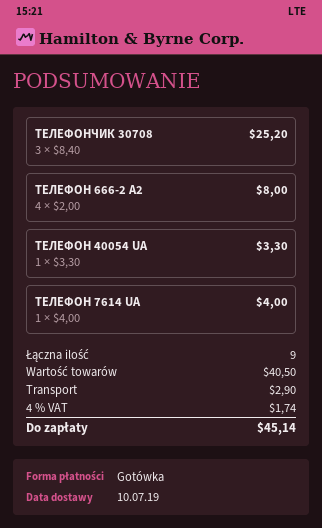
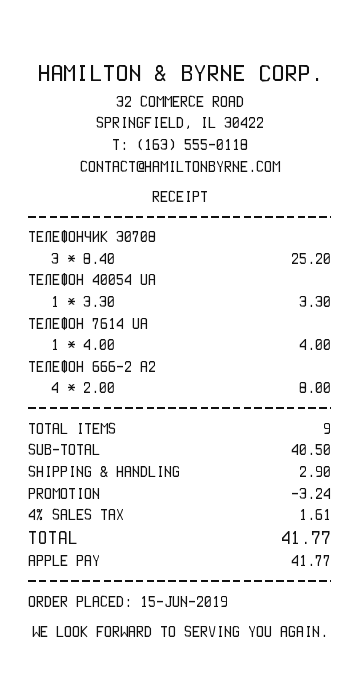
payment method: cash -> Apple Pay
discount: none -> 3.24
tax: 4% = 1.74 -> 4% = 1.61
total: 45.14 -> 41.77

